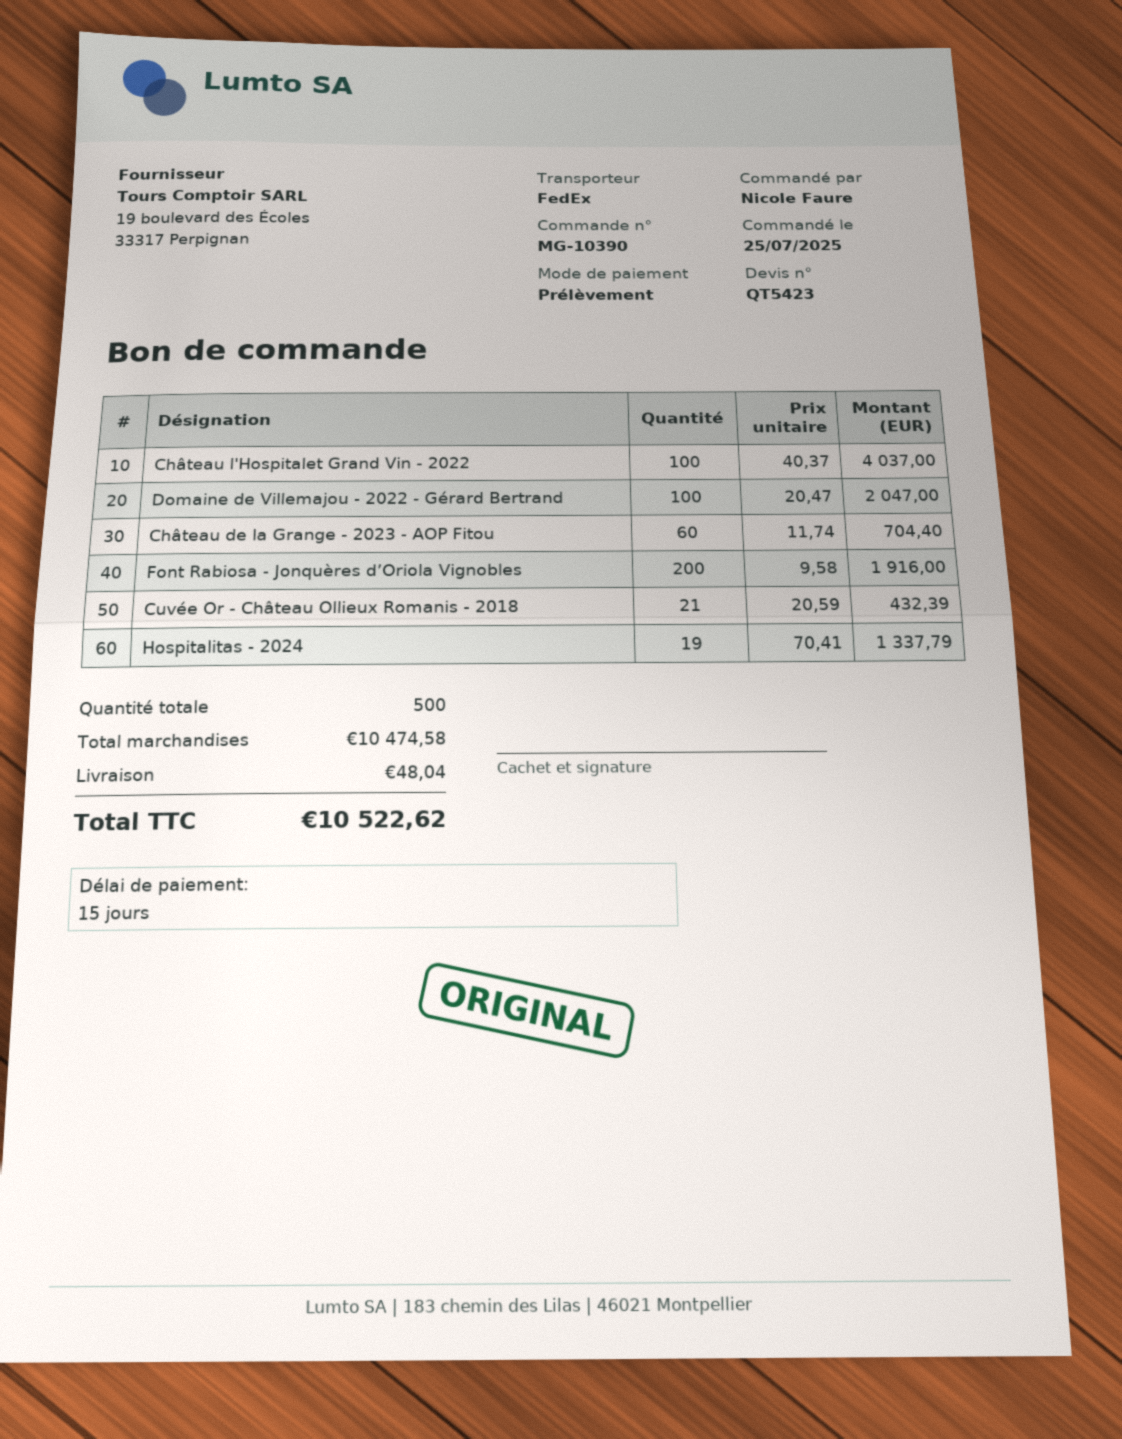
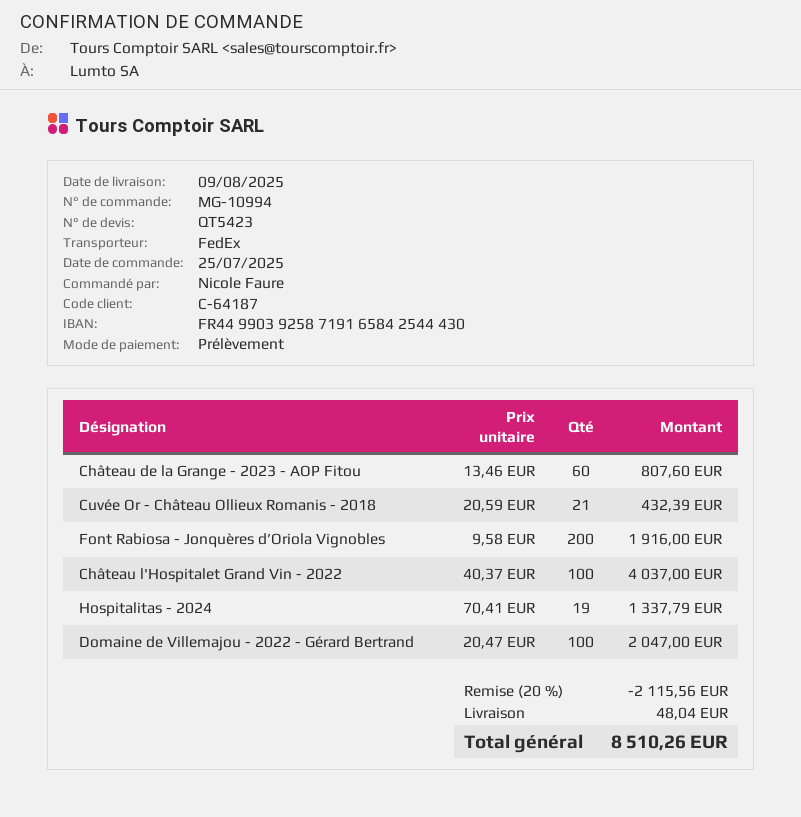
order number: MG-10390 -> MG-10994
Château de la Grange - 2023 - AOP Fitou: 60 x 11.74 = 704.40 -> 60 x 13.46 = 807.60
discount: none -> 20% = 2115.56
total: 10522.62 -> 8510.26

